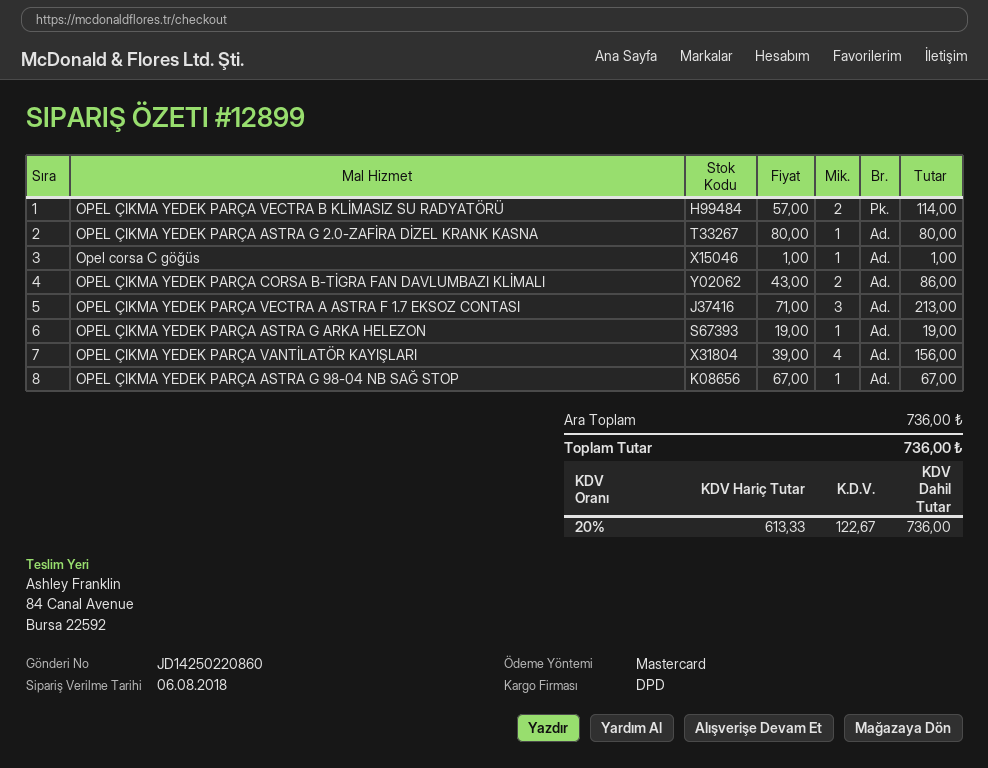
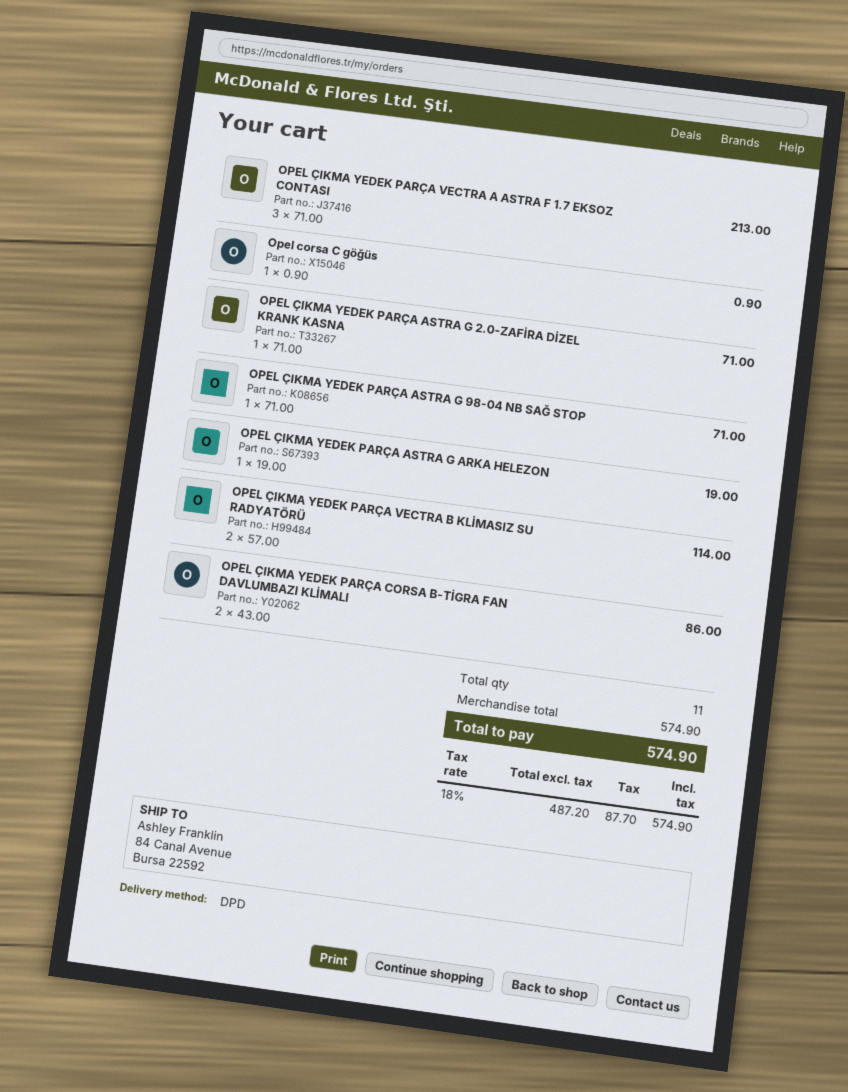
OPEL ÇIKMA YEDEK PARÇA ASTRA G 2.0-ZAFİRA DİZEL KRANK KASNA: 1 x 80.00 = 80.00 -> 1 x 71.00 = 71.00
Opel corsa C göğüs: 1 x 1.00 = 1.00 -> 1 x 0.90 = 0.90
OPEL ÇIKMA YEDEK PARÇA VANTİLATÖR KAYIŞLARI: 4 x 39.00 = 156.00 -> none
OPEL ÇIKMA YEDEK PARÇA ASTRA G 98-04 NB SAĞ STOP: 1 x 67.00 = 67.00 -> 1 x 71.00 = 71.00
subtotal: 736.00 -> 574.90
net: 613.33 -> 487.20
tax: 20% = 122.67 -> 18% = 87.70
total: 736.00 -> 574.90

